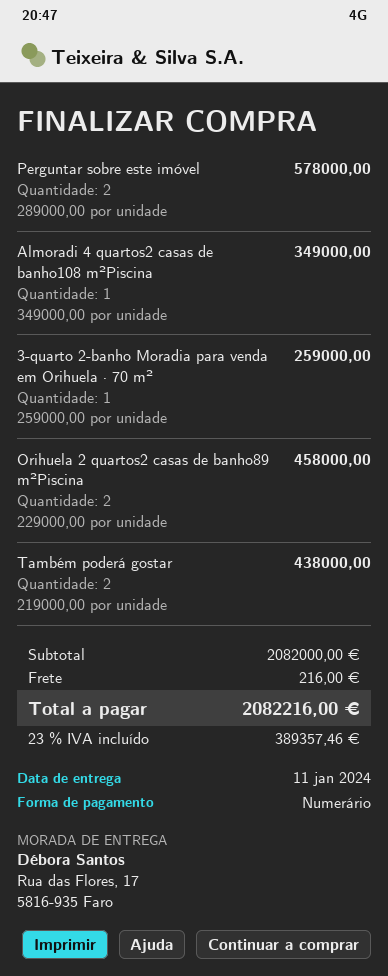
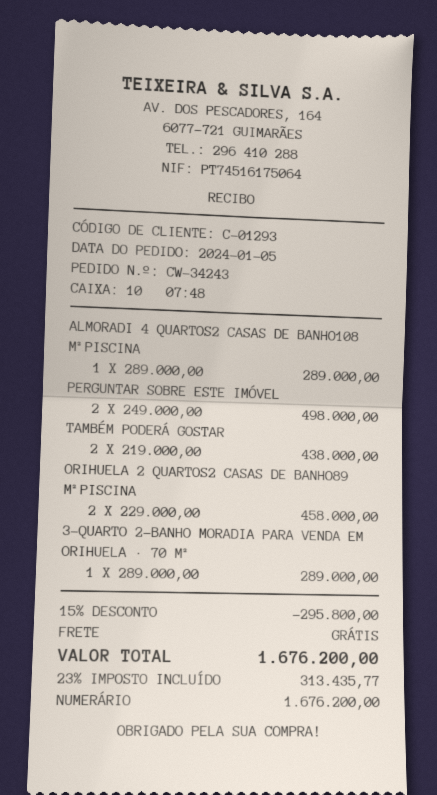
Perguntar sobre este imóvel: 2 x 289000.00 = 578000.00 -> 2 x 249000.00 = 498000.00
Almoradi 4 quartos2 casas de banho108 m²Piscina: 1 x 349000.00 = 349000.00 -> 1 x 289000.00 = 289000.00
3-quarto 2-banho Moradia para venda em Orihuela · 70 m²: 1 x 259000.00 = 259000.00 -> 1 x 289000.00 = 289000.00
discount: none -> 15% = 295800.00
shipping: 216.00 -> 0.00
tax: 23% = 389357.46 -> 23% = 313435.77
total: 2082216.00 -> 1676200.00

